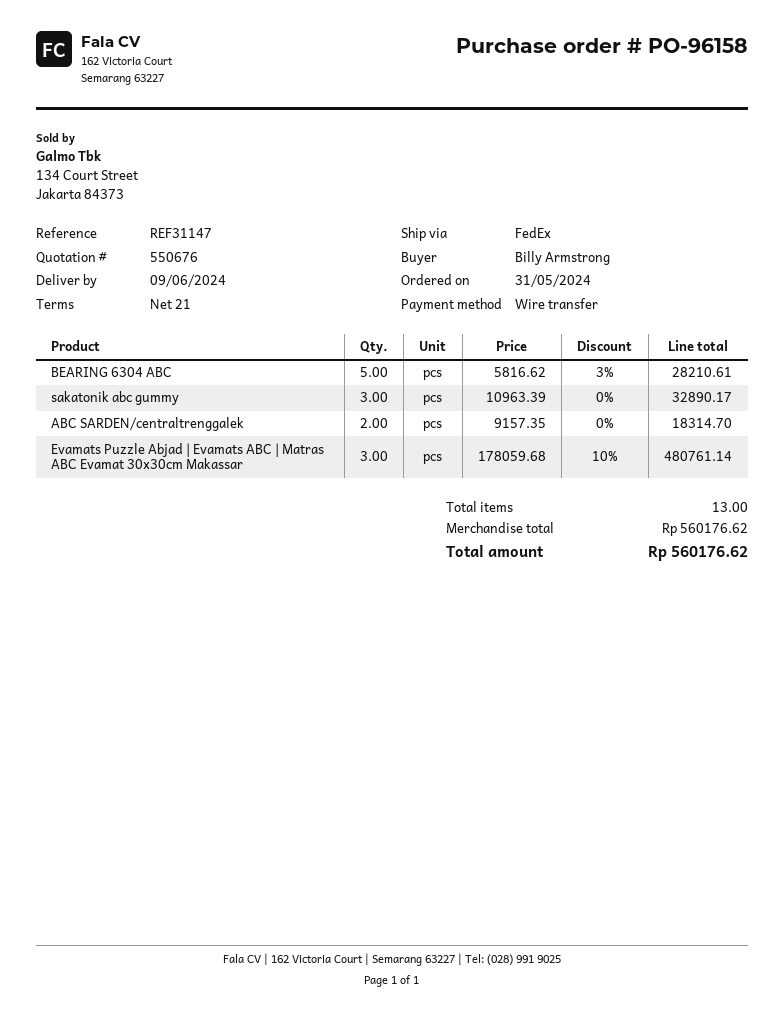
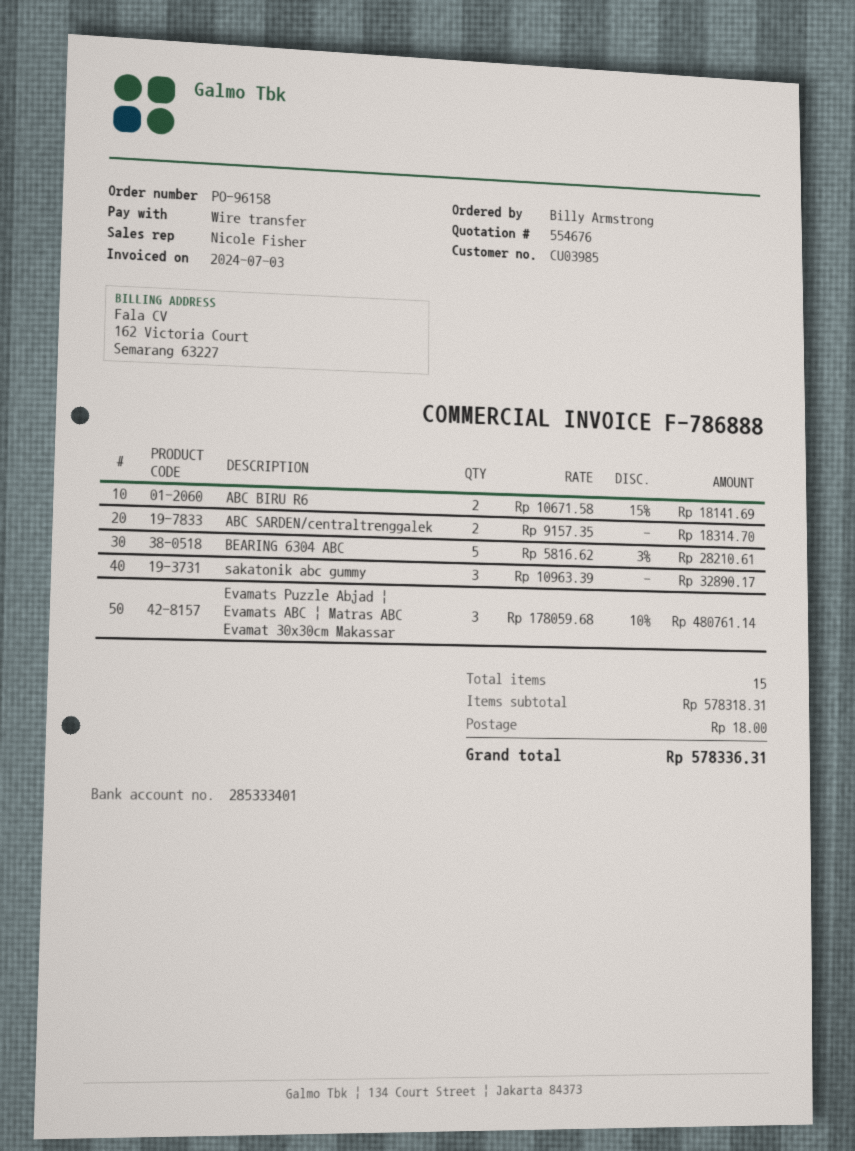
quote number: 550676 -> 554676
ABC BIRU R6: none -> 2 x 10671.58 - 15% = 18141.69
total quantity: 13 -> 15
subtotal: 560176.62 -> 578318.31
shipping: none -> 18.00
total: 560176.62 -> 578336.31

